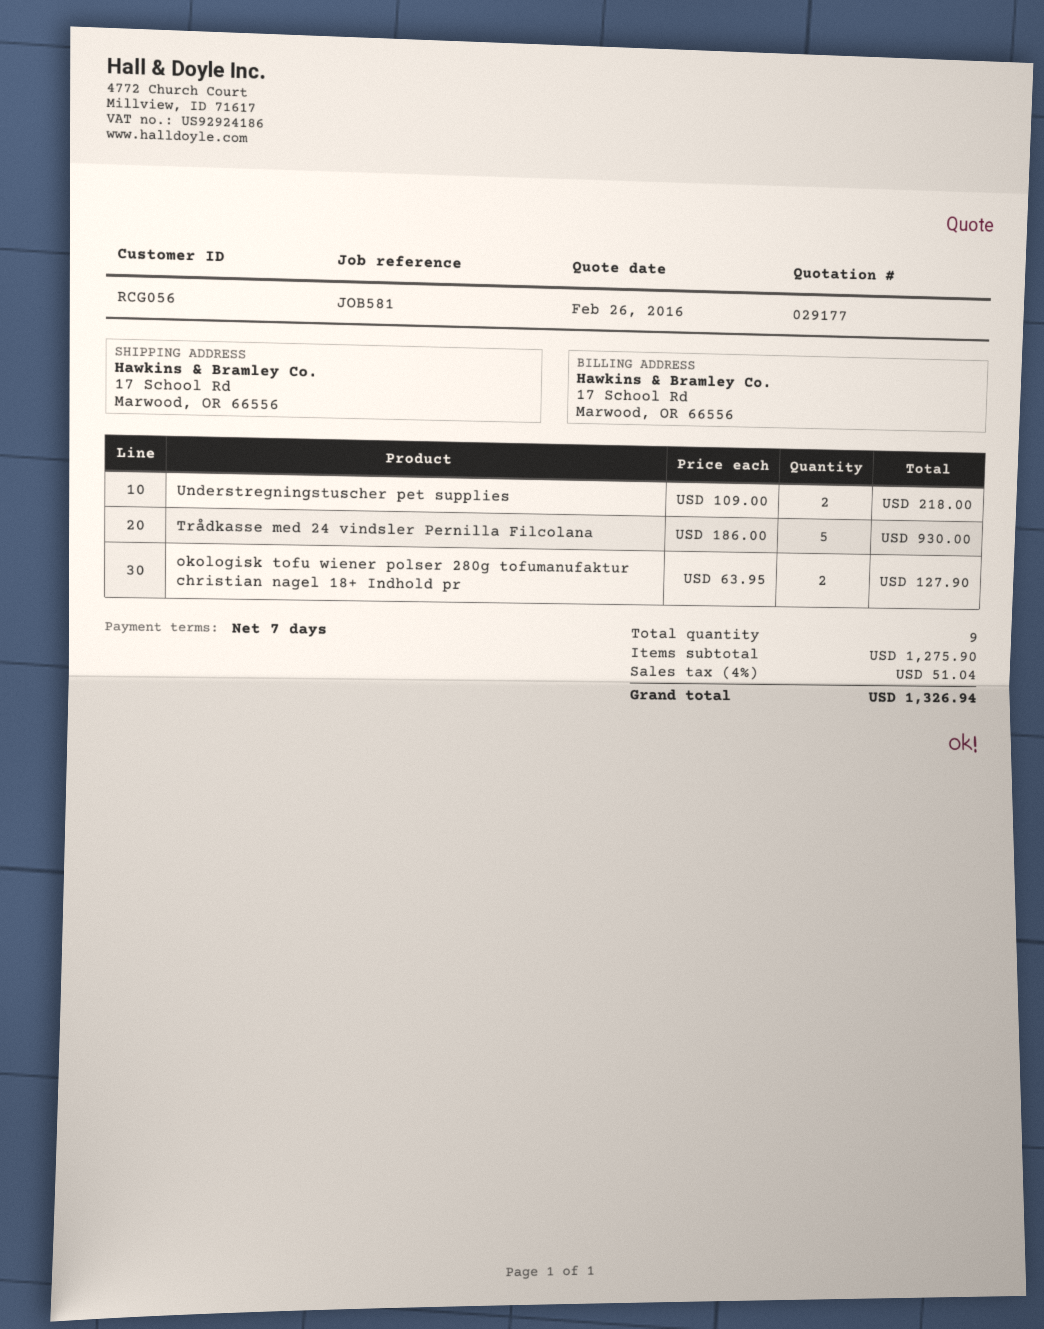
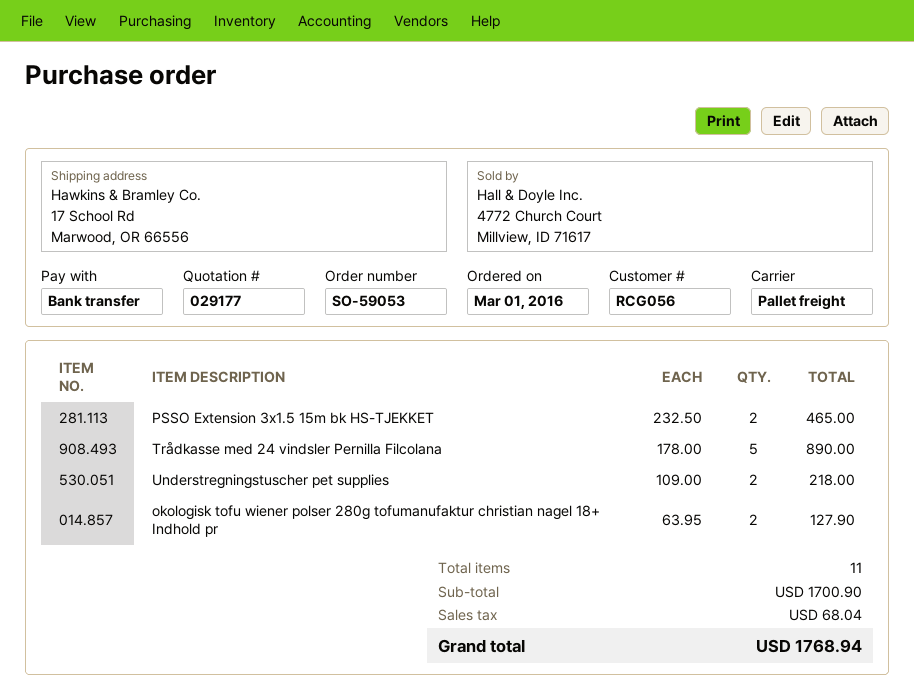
Trådkasse med 24 vindsler Pernilla Filcolana: 5 x 186.00 = 930.00 -> 5 x 178.00 = 890.00
PSSO Extension 3x1.5 15m bk HS-TJEKKET: none -> 2 x 232.50 = 465.00
total quantity: 9 -> 11
subtotal: 1275.90 -> 1700.90
tax: 51.04 -> 68.04
total: 1326.94 -> 1768.94

